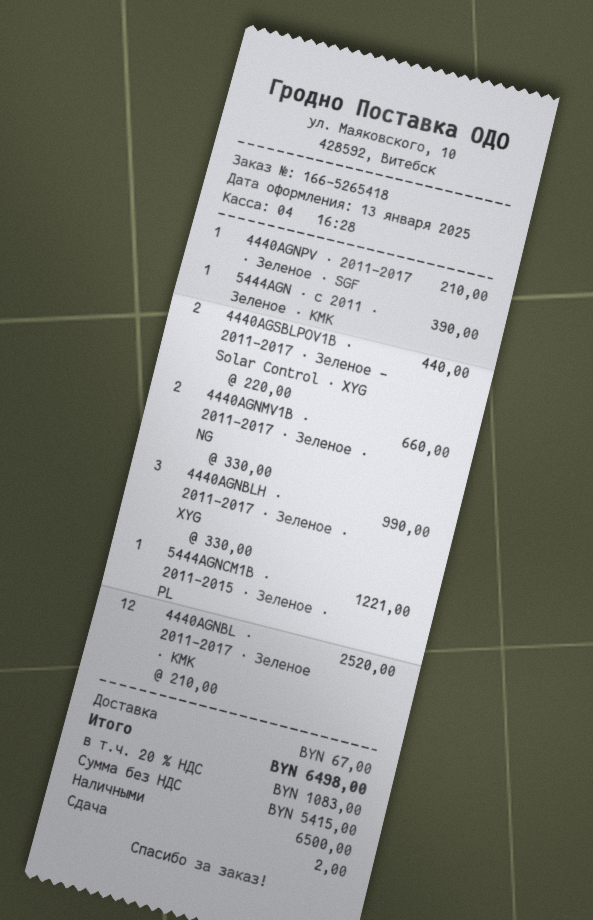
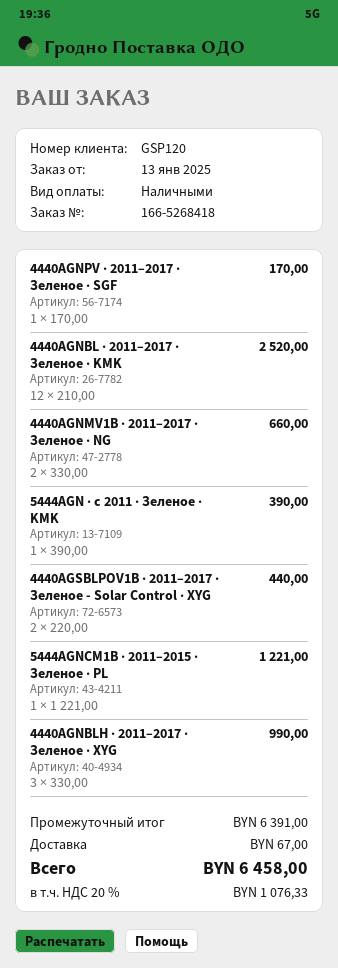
order number: 166-5265418 -> 166-5268418
4440AGNPV · 2011–2017 · Зеленое · SGF: 1 x 210.00 = 210.00 -> 1 x 170.00 = 170.00
tax: 20% = 1083.00 -> 20% = 1076.33
total: 6498.00 -> 6458.00

